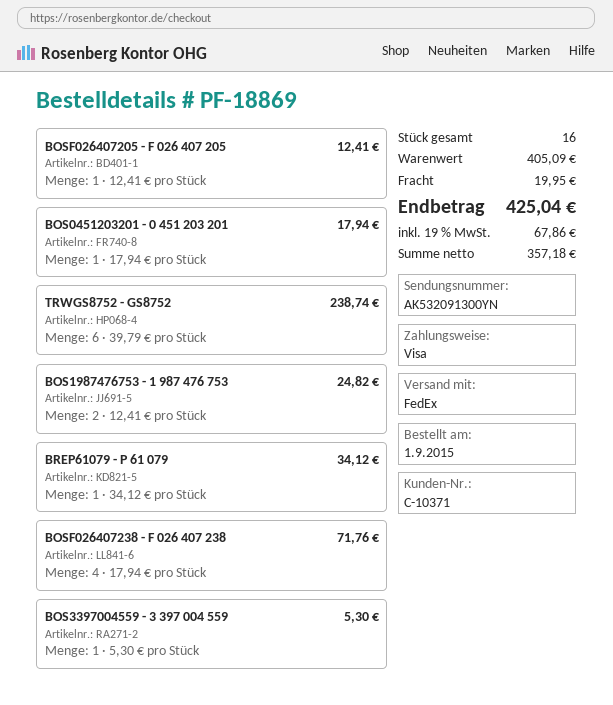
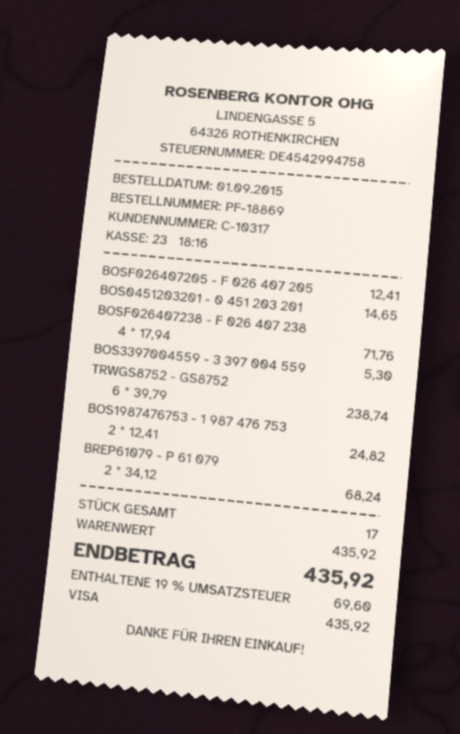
customer number: C-10371 -> C-10317
BOS0451203201 - 0 451 203 201: 1 x 17.94 = 17.94 -> 1 x 14.65 = 14.65
BREP61079 - P 61 079: 1 x 34.12 = 34.12 -> 2 x 34.12 = 68.24
total quantity: 16 -> 17
subtotal: 405.09 -> 435.92
shipping: 19.95 -> none
tax: 19% = 67.86 -> 19% = 69.60
total: 425.04 -> 435.92

